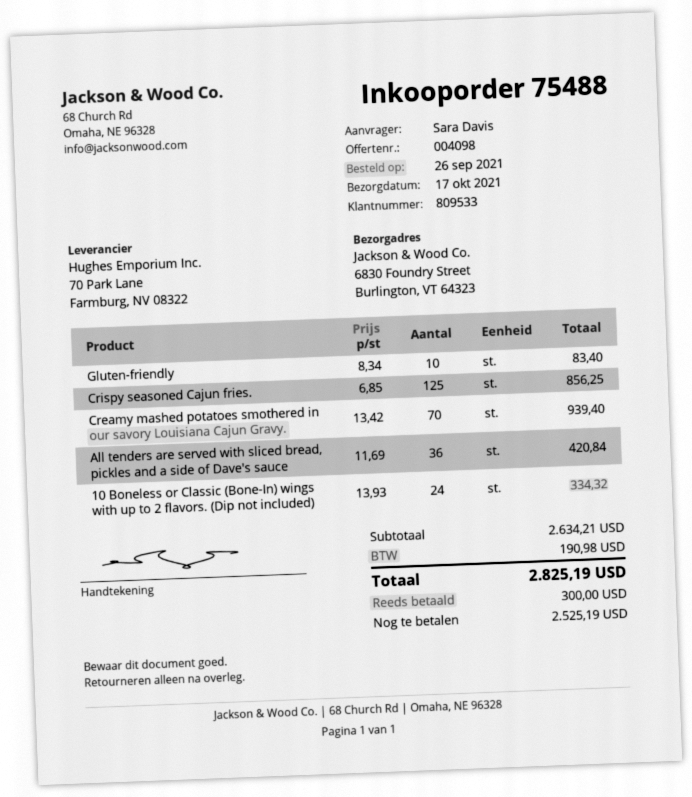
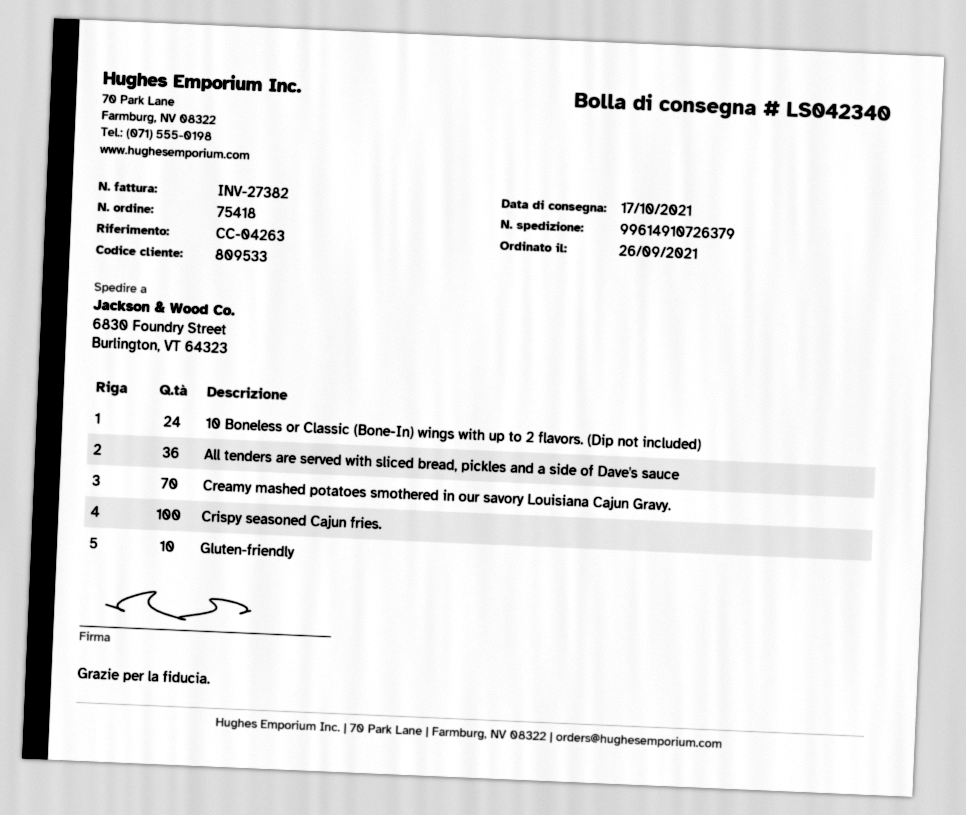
order number: 75488 -> 75418
Crispy seasoned Cajun fries.: 125 -> 100

